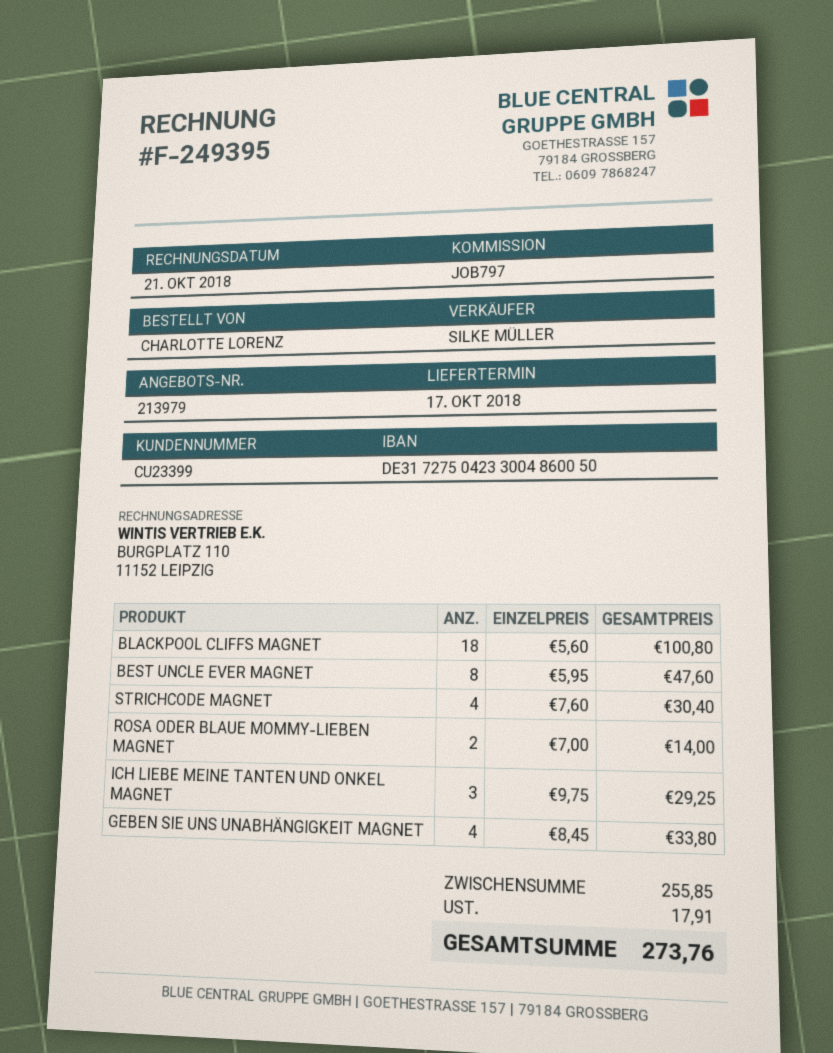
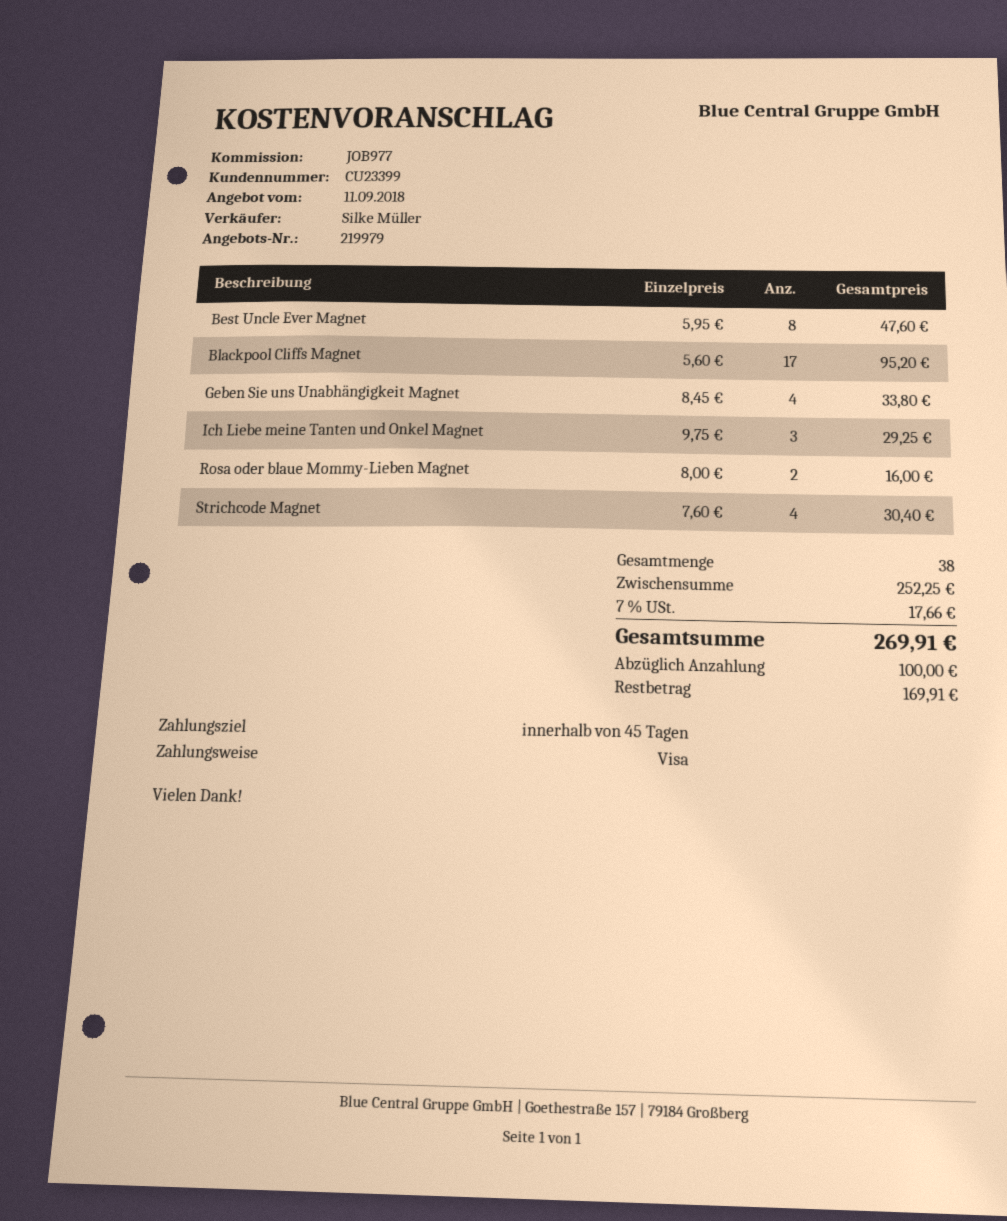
quote number: 213979 -> 219979
reference: JOB797 -> JOB977
BLACKPOOL CLIFFS MAGNET: 18 x 5.60 = 100.80 -> 17 x 5.60 = 95.20
ROSA ODER BLAUE MOMMY-LIEBEN MAGNET: 2 x 7.00 = 14.00 -> 2 x 8.00 = 16.00
subtotal: 255.85 -> 252.25
tax: 17.91 -> 17.66
total: 273.76 -> 269.91

